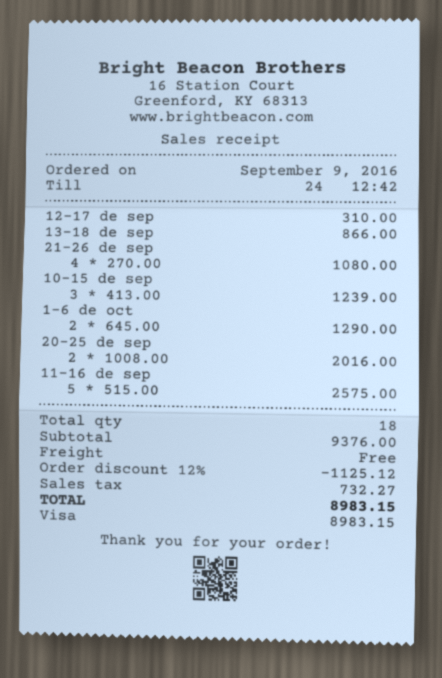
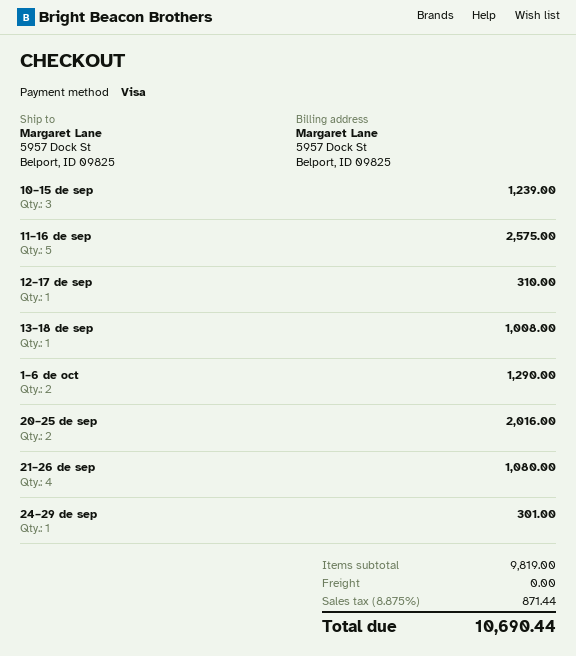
13–18 de sep: 1 for 866.00 -> 1 for 1008.00
24–29 de sep: none -> 1 for 301.00
subtotal: 9376.00 -> 9819.00
discount: 12% = 1125.12 -> none
tax: 732.27 -> 871.44
total: 8983.15 -> 10690.44

